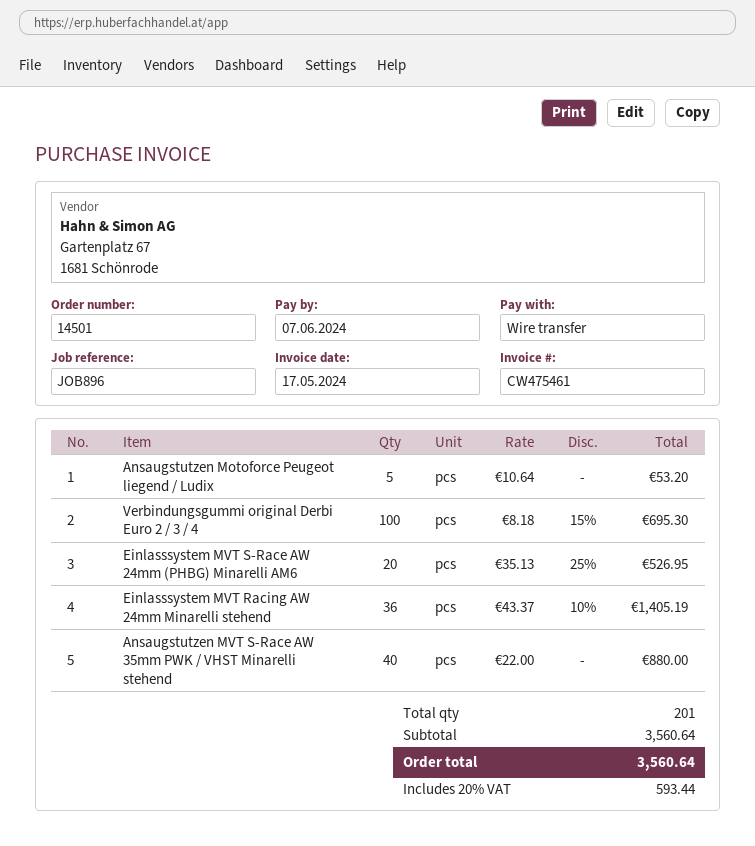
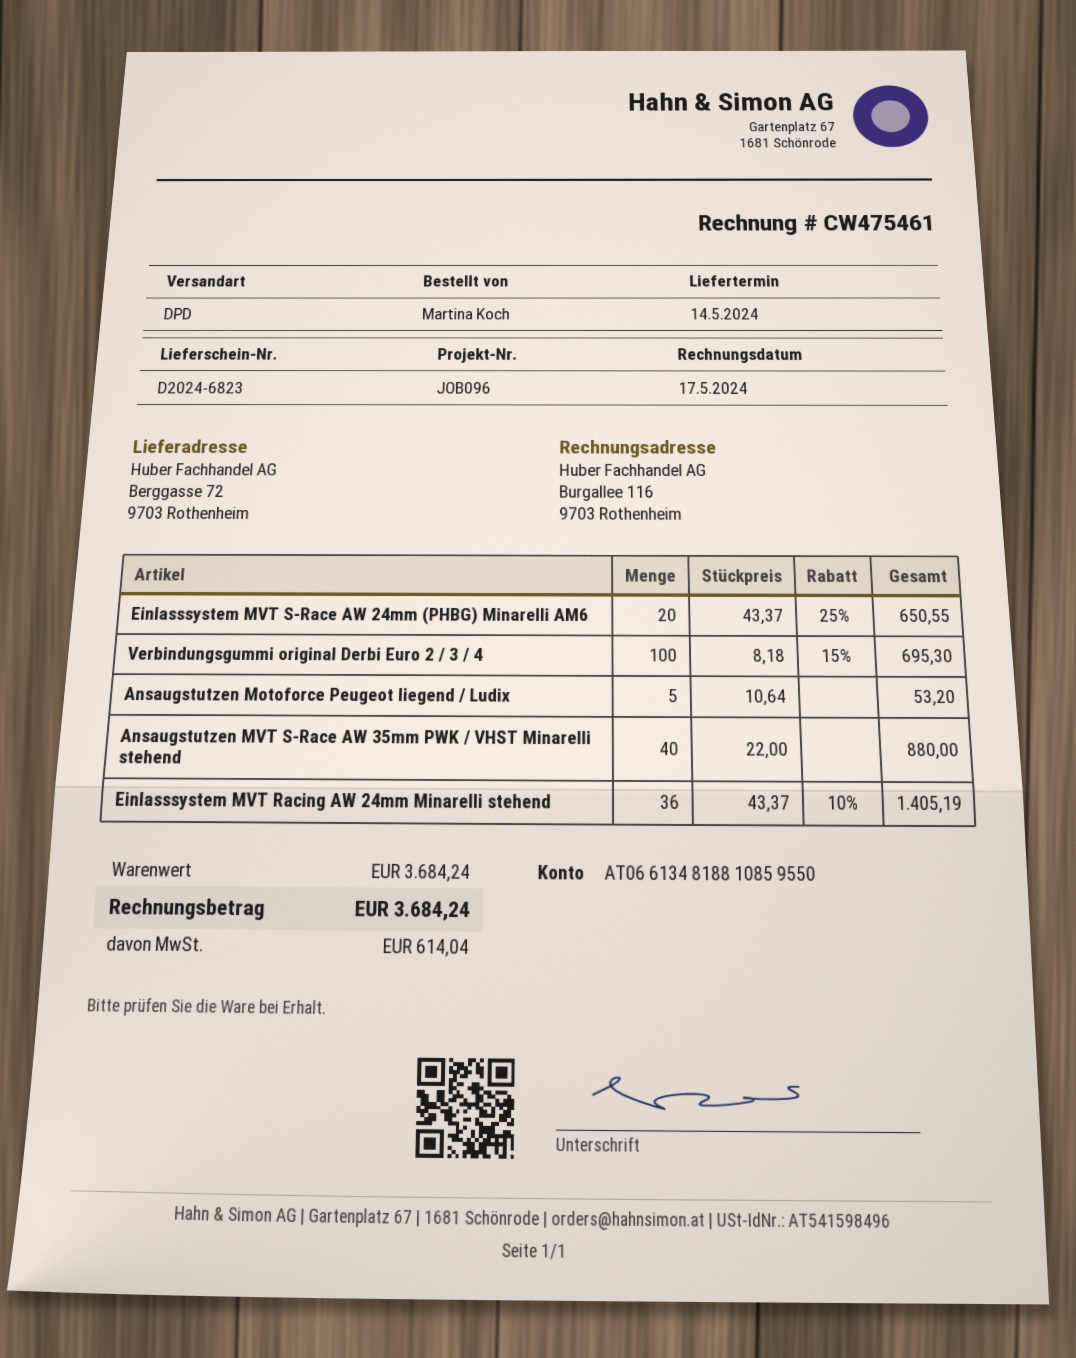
reference: JOB896 -> JOB096
Einlasssystem MVT S-Race AW 24mm (PHBG) Minarelli AM6: 20 x 35.13 - 25% = 526.95 -> 20 x 43.37 - 25% = 650.55
subtotal: 3560.64 -> 3684.24
tax: 593.44 -> 614.04
total: 3560.64 -> 3684.24

